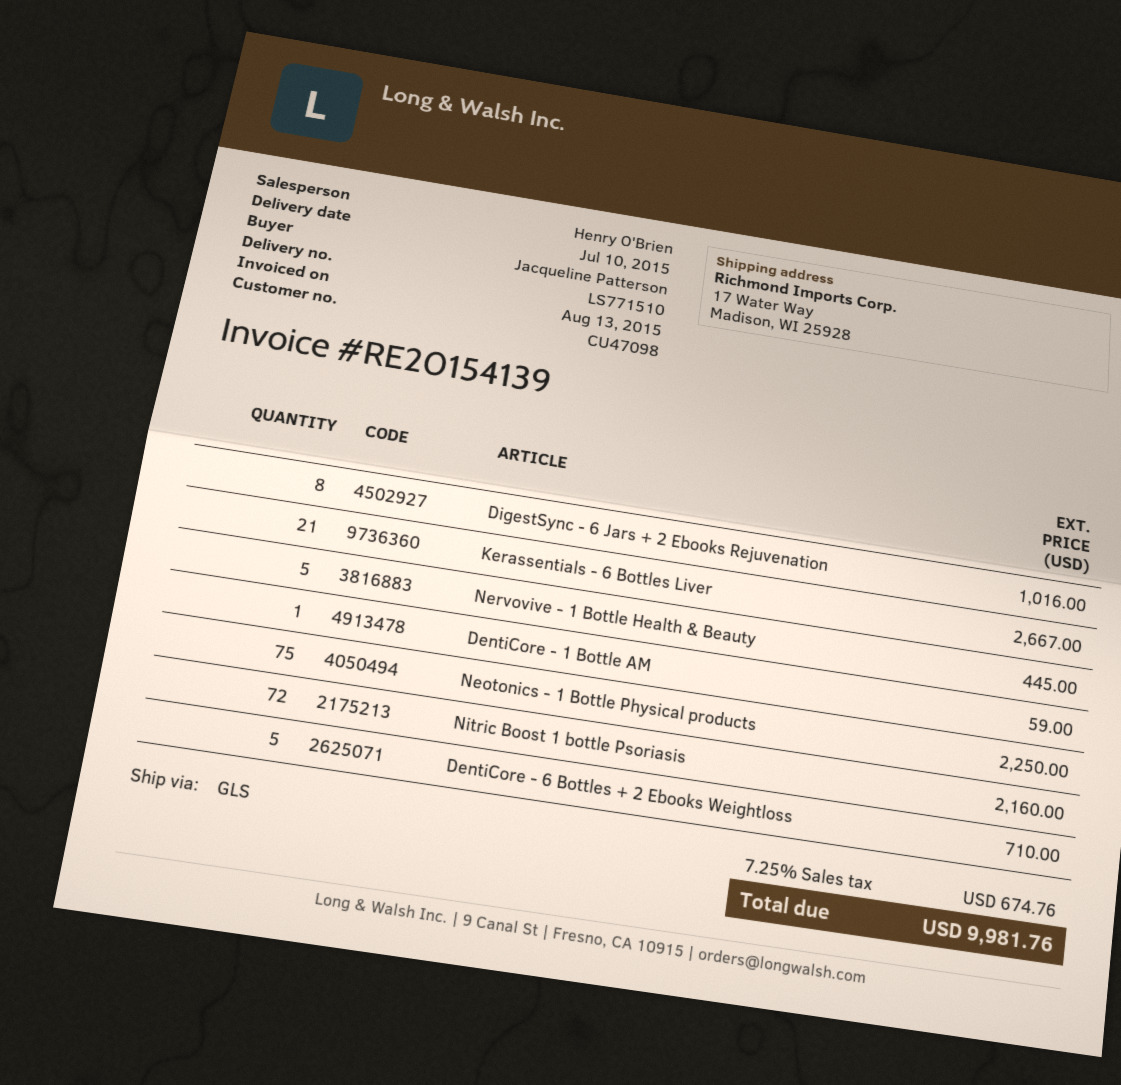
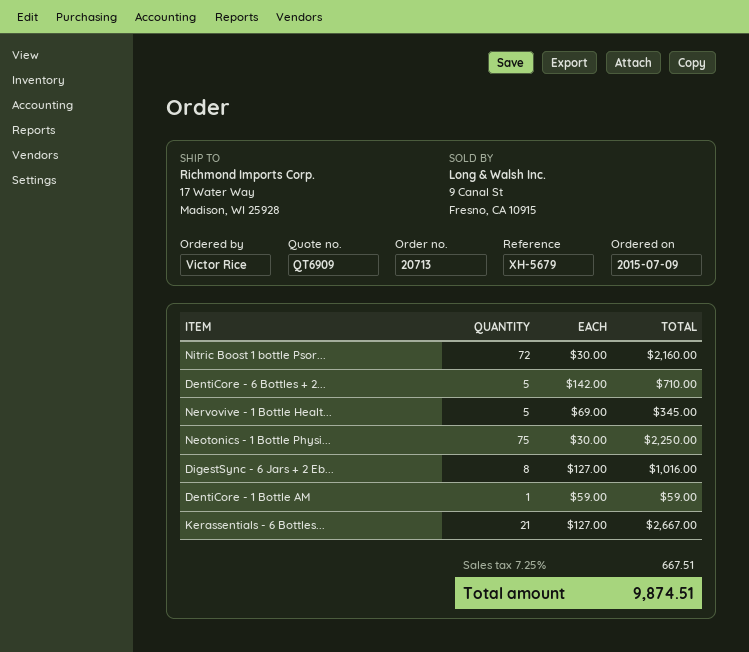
ordered by: Jacqueline Patterson -> Victor Rice
Nervovive - 1 Bottle Health & Beauty: 5 for 445.00 -> 5 for 345.00
tax: 7.25% = 674.76 -> 7.25% = 667.51
total: 9981.76 -> 9874.51

